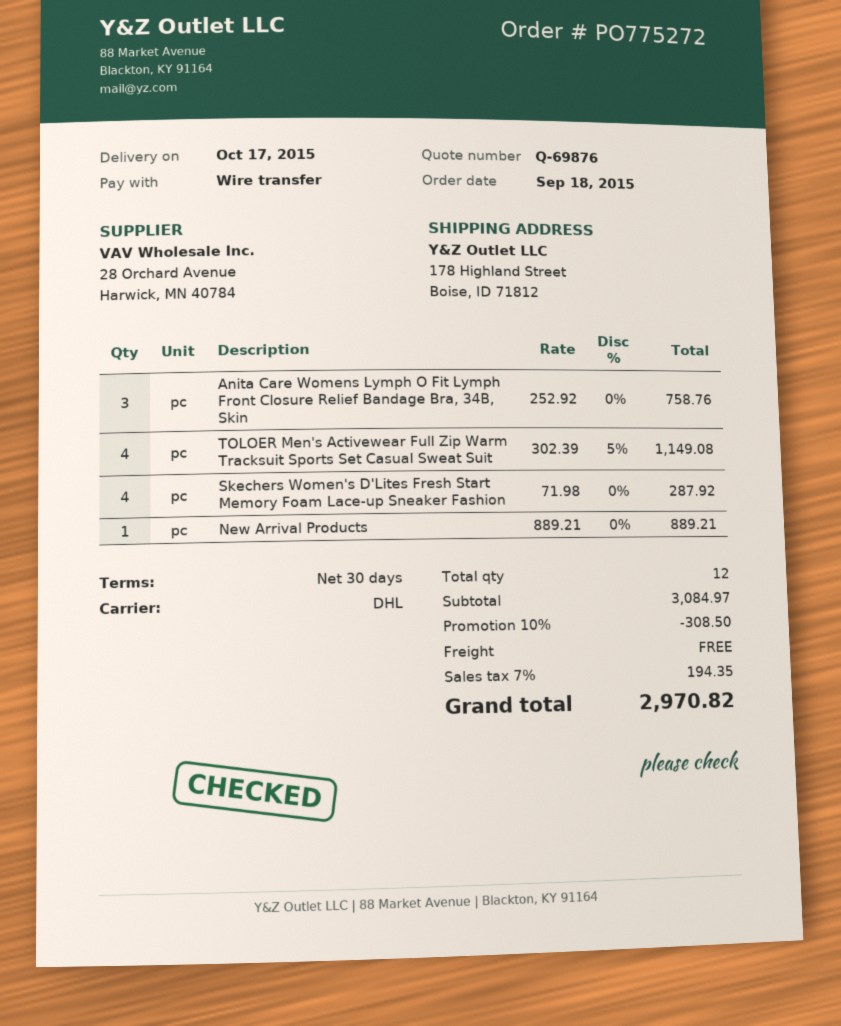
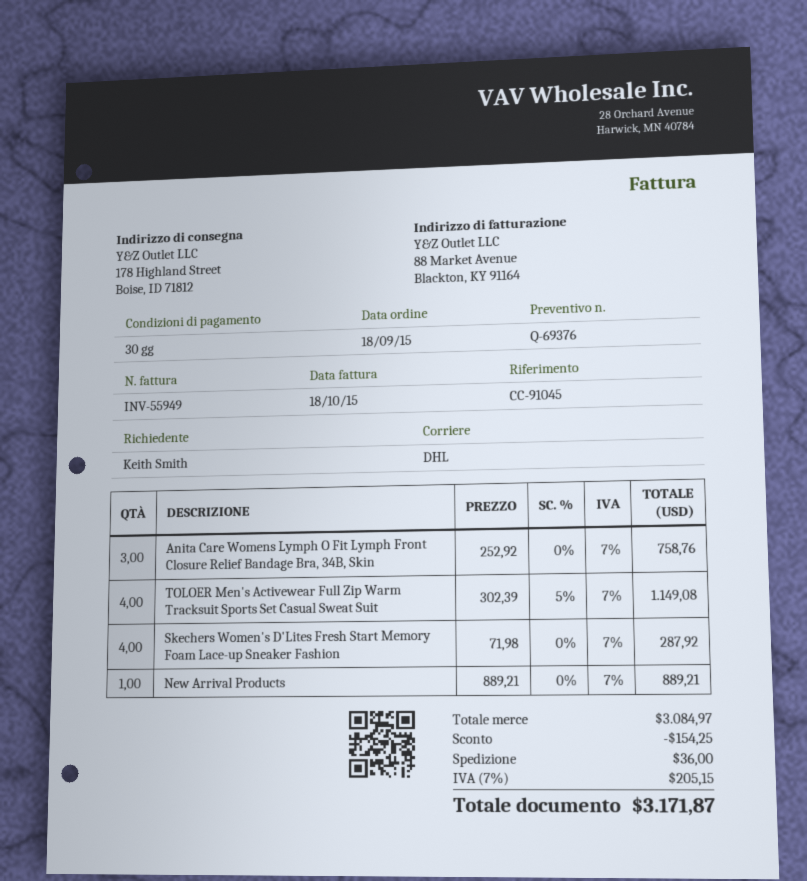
quote number: Q-69876 -> Q-69376
discount: 308.50 -> 154.25
shipping: 0.00 -> 36.00
tax: 7% = 194.35 -> 7% = 205.15
total: 2970.82 -> 3171.87

